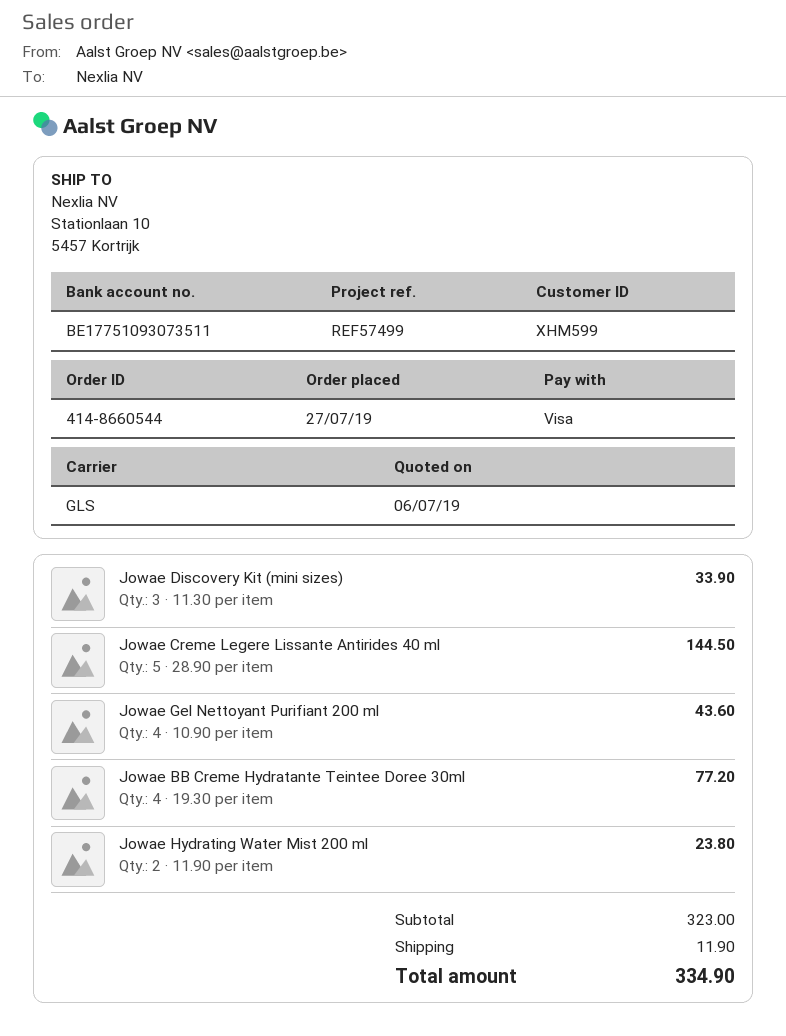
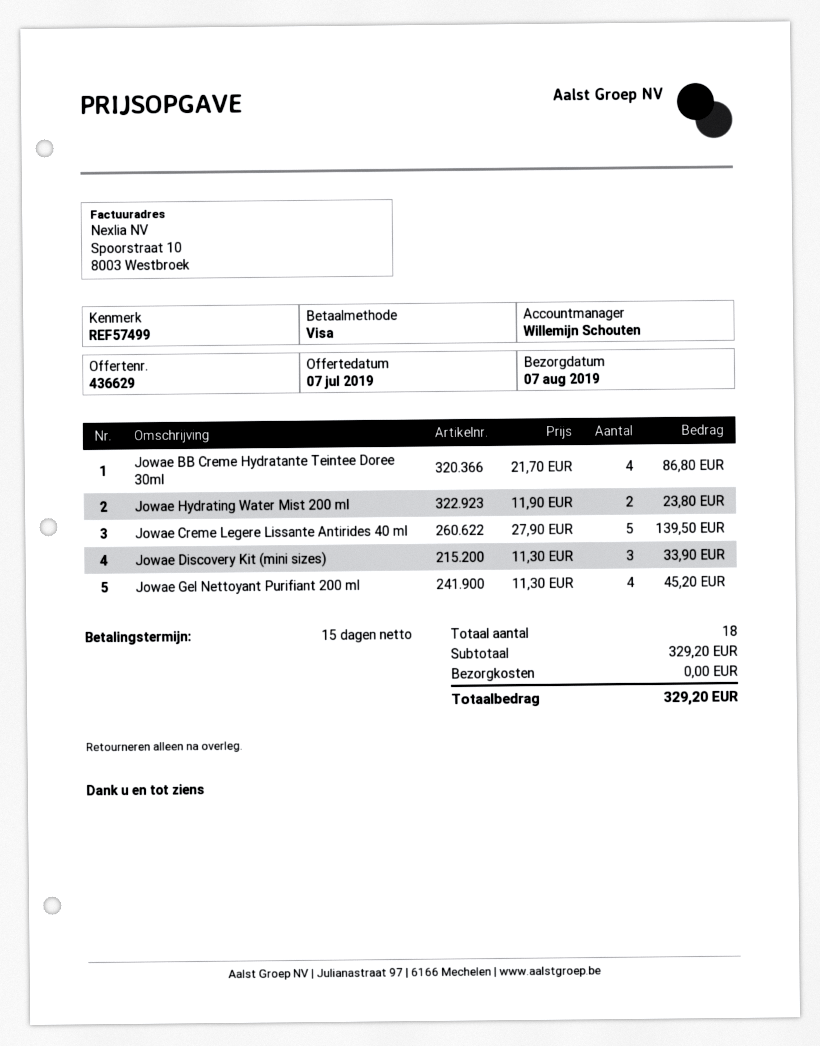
quote date: 2019-07-06 -> 2019-07-07
Jowae Creme Legere Lissante Antirides 40 ml: 5 x 28.90 = 144.50 -> 5 x 27.90 = 139.50
Jowae Gel Nettoyant Purifiant 200 ml: 4 x 10.90 = 43.60 -> 4 x 11.30 = 45.20
Jowae BB Creme Hydratante Teintee Doree 30ml: 4 x 19.30 = 77.20 -> 4 x 21.70 = 86.80
subtotal: 323.00 -> 329.20
shipping: 11.90 -> 0.00
total: 334.90 -> 329.20

